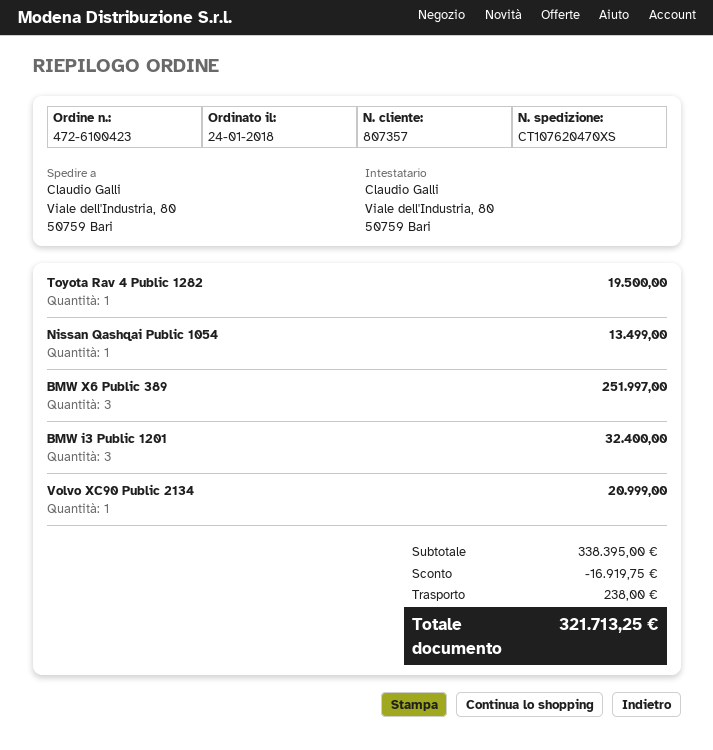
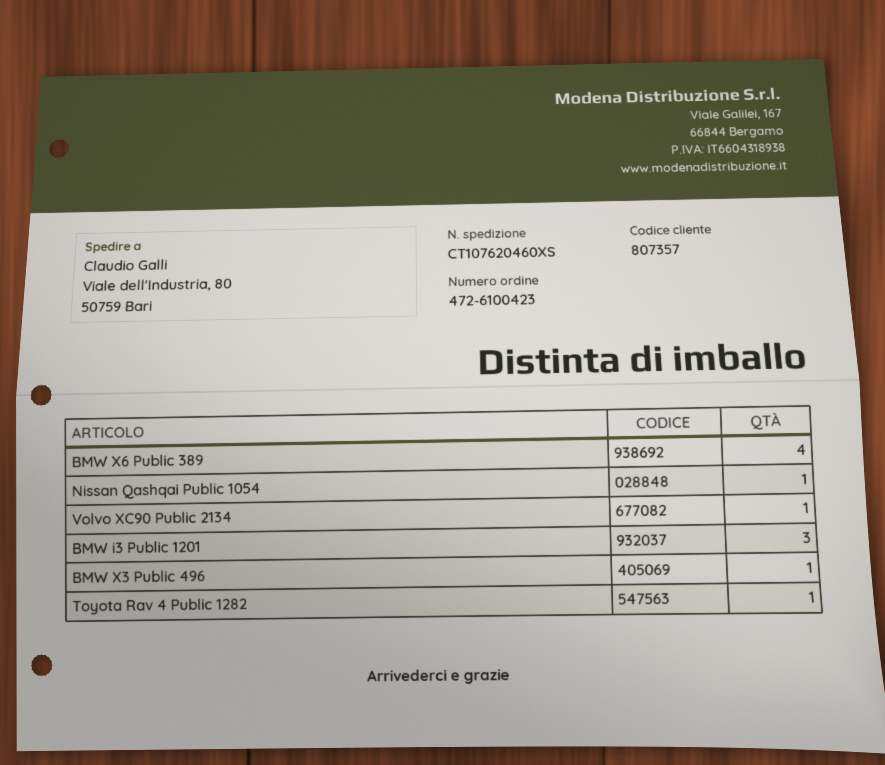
tracking number: CT107620470XS -> CT107620460XS
BMW X6 Public 389: 3 -> 4
BMW X3 Public 496: none -> 1

